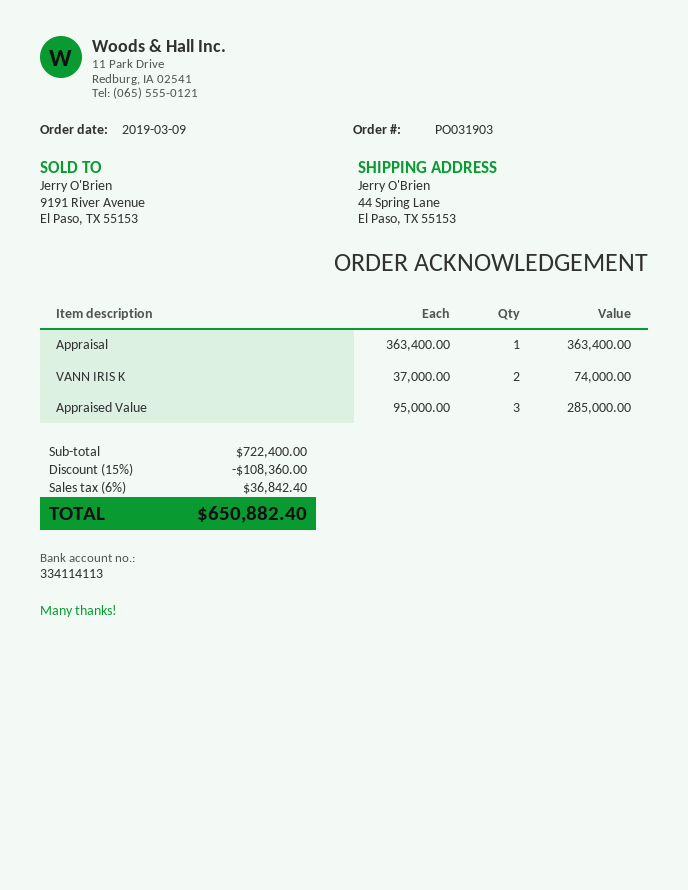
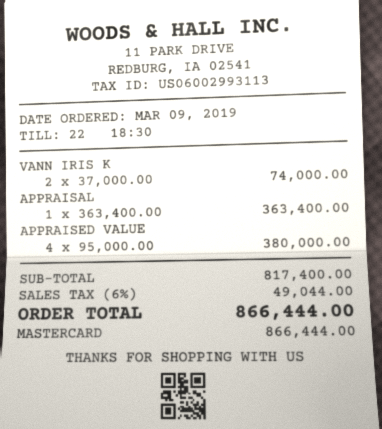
Appraised Value: 3 x 95000.00 = 285000.00 -> 4 x 95000.00 = 380000.00
subtotal: 722400.00 -> 817400.00
discount: 15% = 108360.00 -> none
tax: 6% = 36842.40 -> 6% = 49044.00
total: 650882.40 -> 866444.00

